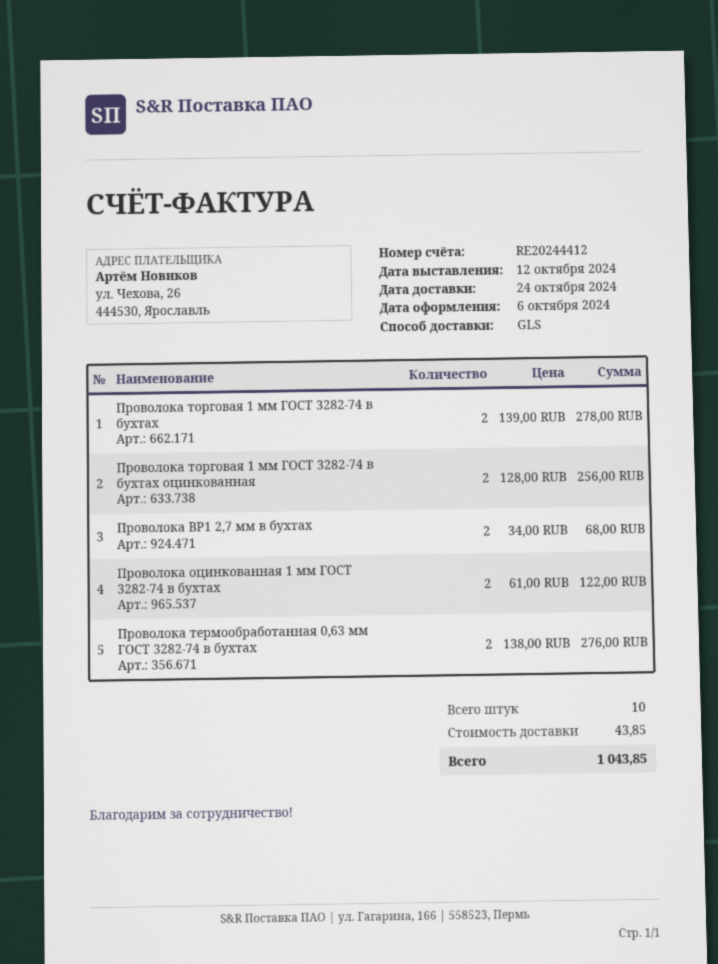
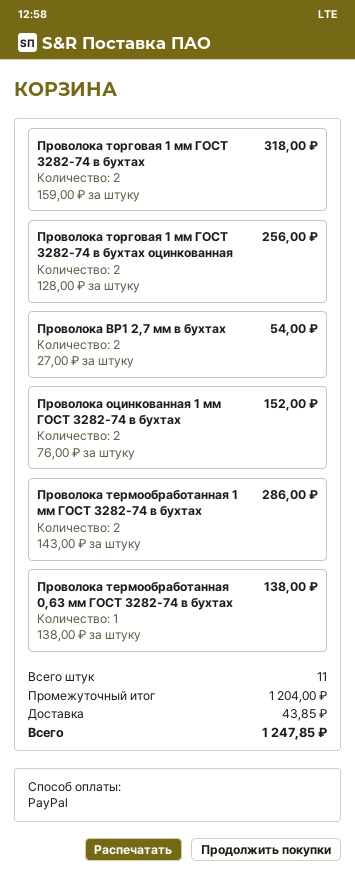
Проволока торговая 1 мм ГОСТ 3282-74 в бухтах: 2 x 139.00 = 278.00 -> 2 x 159.00 = 318.00
Проволока ВР1 2,7 мм в бухтах: 2 x 34.00 = 68.00 -> 2 x 27.00 = 54.00
Проволока оцинкованная 1 мм ГОСТ 3282-74 в бухтах: 2 x 61.00 = 122.00 -> 2 x 76.00 = 152.00
Проволока термообработанная 0,63 мм ГОСТ 3282-74 в бухтах: 2 x 138.00 = 276.00 -> 1 x 138.00 = 138.00
Проволока термообработанная 1 мм ГОСТ 3282-74 в бухтах: none -> 2 x 143.00 = 286.00
total quantity: 10 -> 11
total: 1043.85 -> 1247.85

